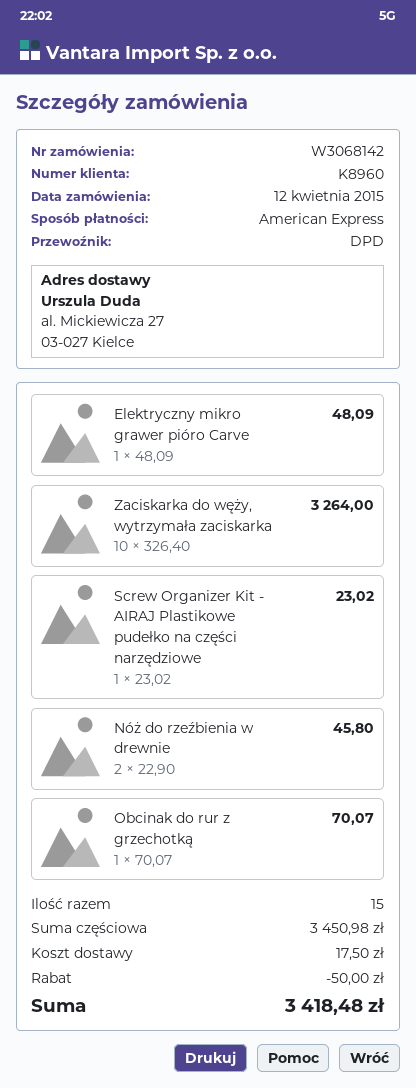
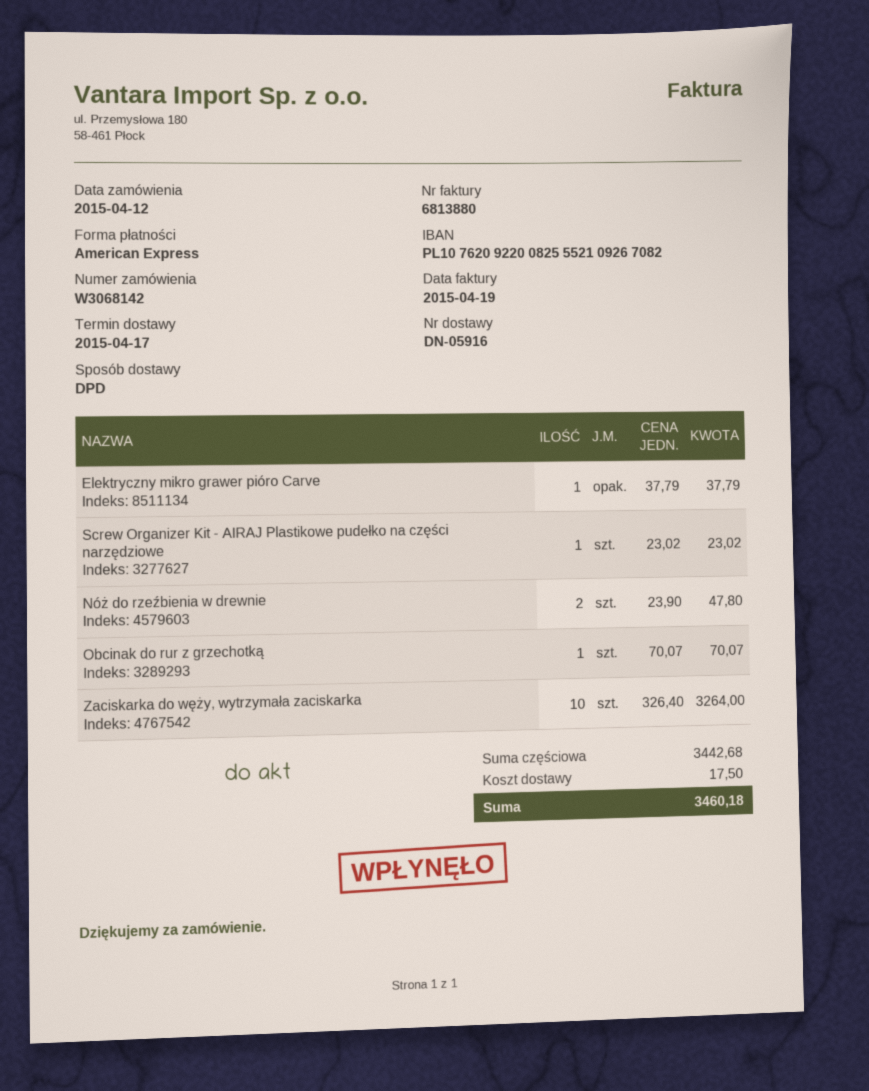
Elektryczny mikro grawer pióro Carve: 1 x 48.09 = 48.09 -> 1 x 37.79 = 37.79
Nóż do rzeźbienia w drewnie: 2 x 22.90 = 45.80 -> 2 x 23.90 = 47.80
subtotal: 3450.98 -> 3442.68
discount: 50.00 -> none
total: 3418.48 -> 3460.18

